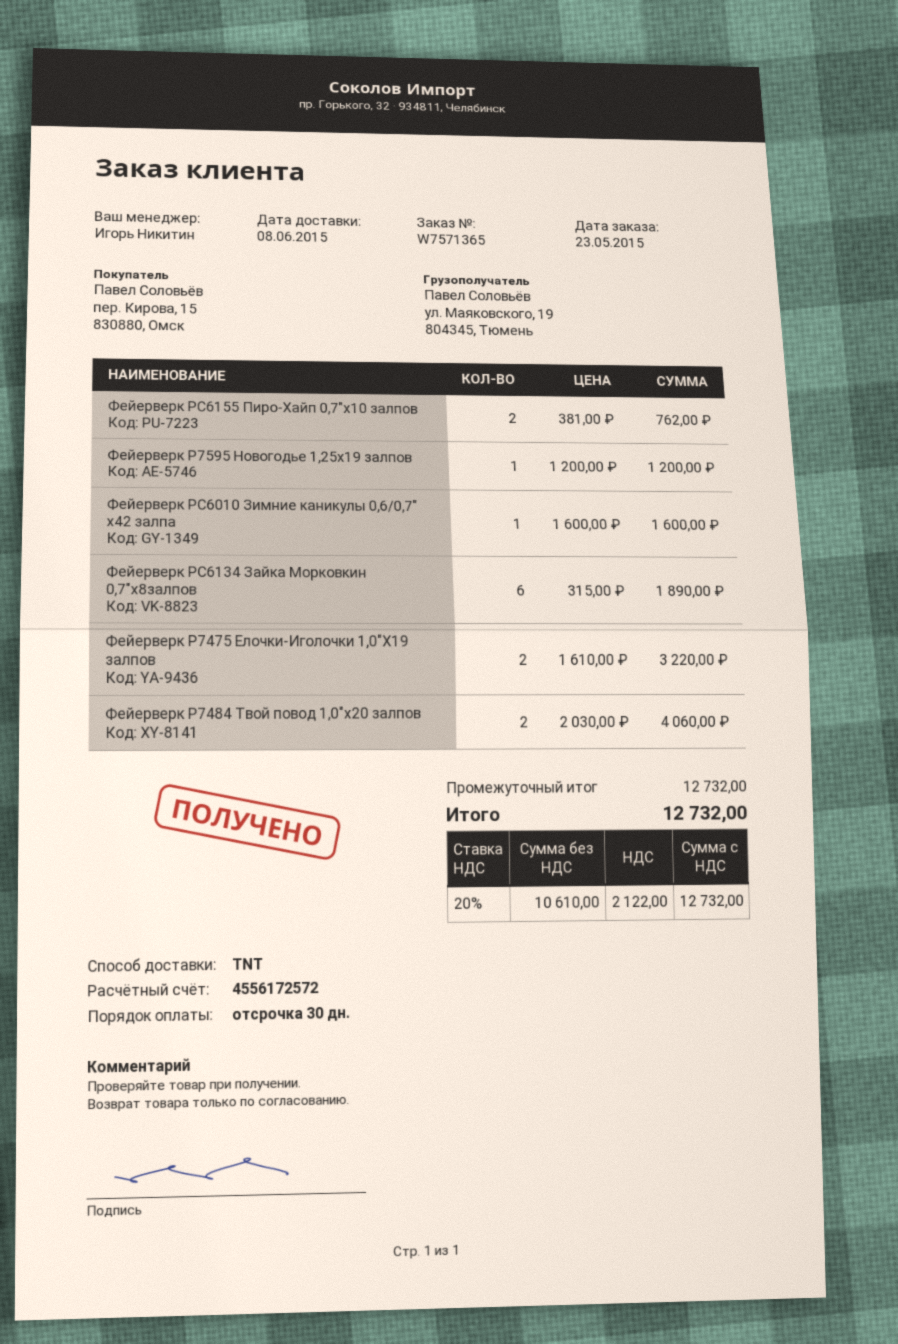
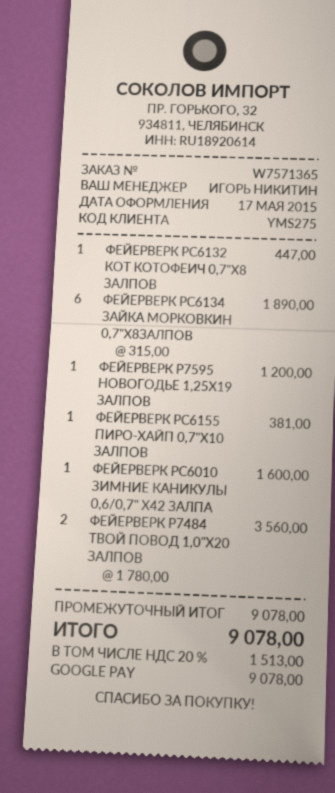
order date: 2015-05-23 -> 2015-05-17
Фейерверк РС6155 Пиро-Хайп 0,7"х10 залпов: 2 x 381.00 = 762.00 -> 1 x 381.00 = 381.00
Фейерверк Р7475 Елочки-Иголочки 1,0"Х19 залпов: 2 x 1610.00 = 3220.00 -> none
Фейерверк Р7484 Твой повод 1,0"х20 залпов: 2 x 2030.00 = 4060.00 -> 2 x 1780.00 = 3560.00
ФЕЙЕРВЕРК РС6132 КОТ КОТОФЕИЧ 0,7"Х8 ЗАЛПОВ: none -> 1 x 447.00 = 447.00
subtotal: 12732.00 -> 9078.00
tax: 20% = 2122.00 -> 20% = 1513.00
total: 12732.00 -> 9078.00

